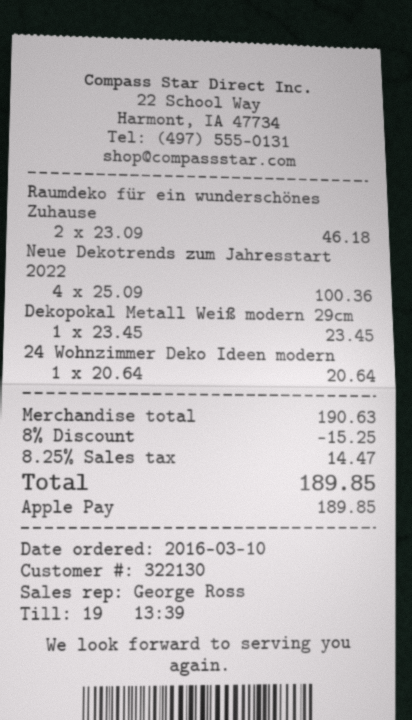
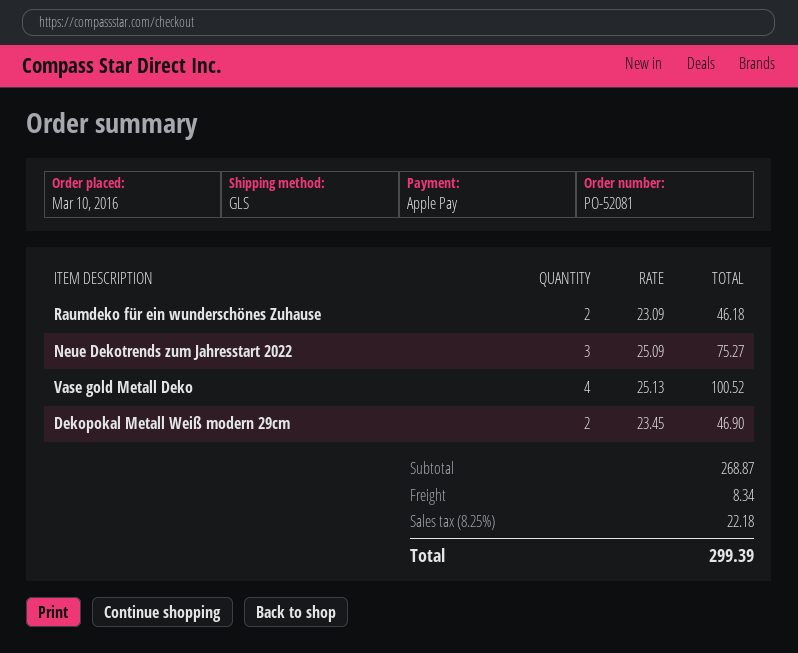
Neue Dekotrends zum Jahresstart 2022: 4 x 25.09 = 100.36 -> 3 x 25.09 = 75.27
Dekopokal Metall Weiß modern 29cm: 1 x 23.45 = 23.45 -> 2 x 23.45 = 46.90
24 Wohnzimmer Deko Ideen modern: 1 x 20.64 = 20.64 -> none
Vase gold Metall Deko: none -> 4 x 25.13 = 100.52
subtotal: 190.63 -> 268.87
discount: 8% = 15.25 -> none
shipping: none -> 8.34
tax: 8.25% = 14.47 -> 8.25% = 22.18
total: 189.85 -> 299.39

